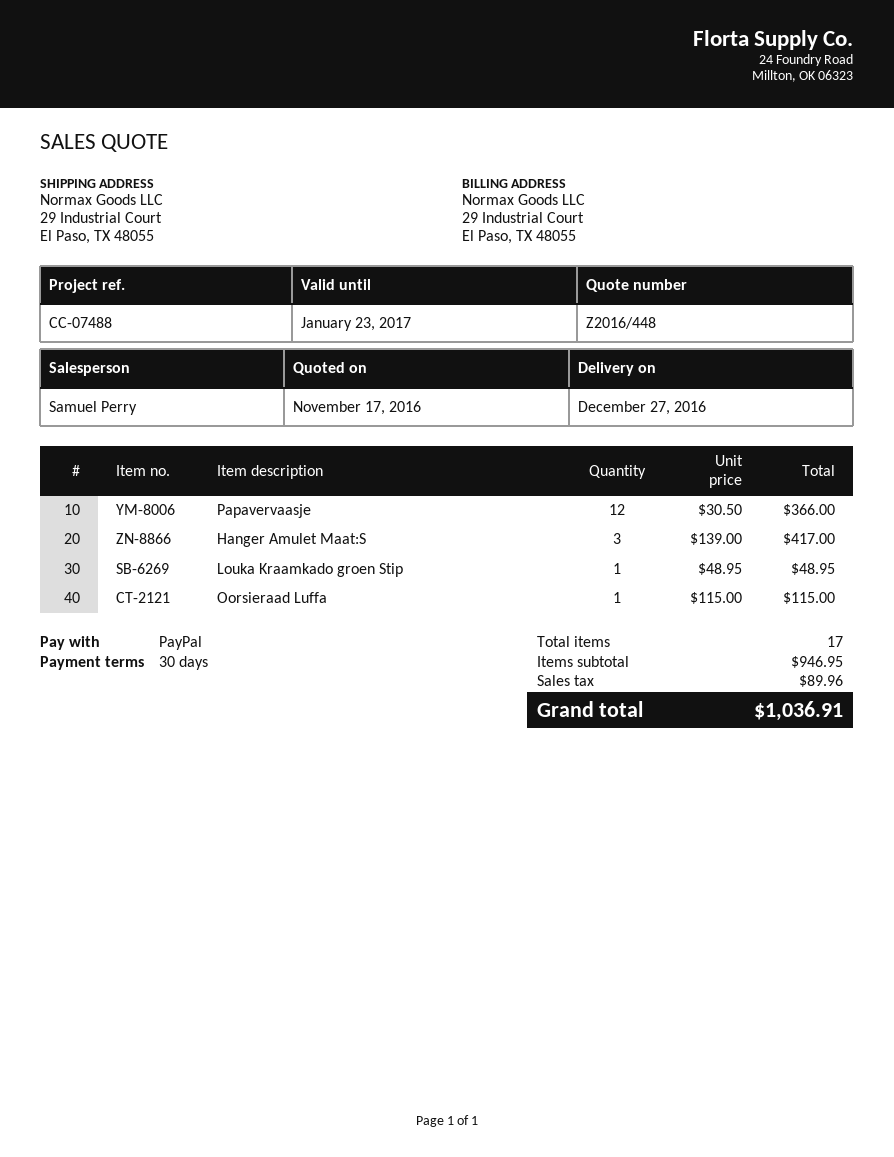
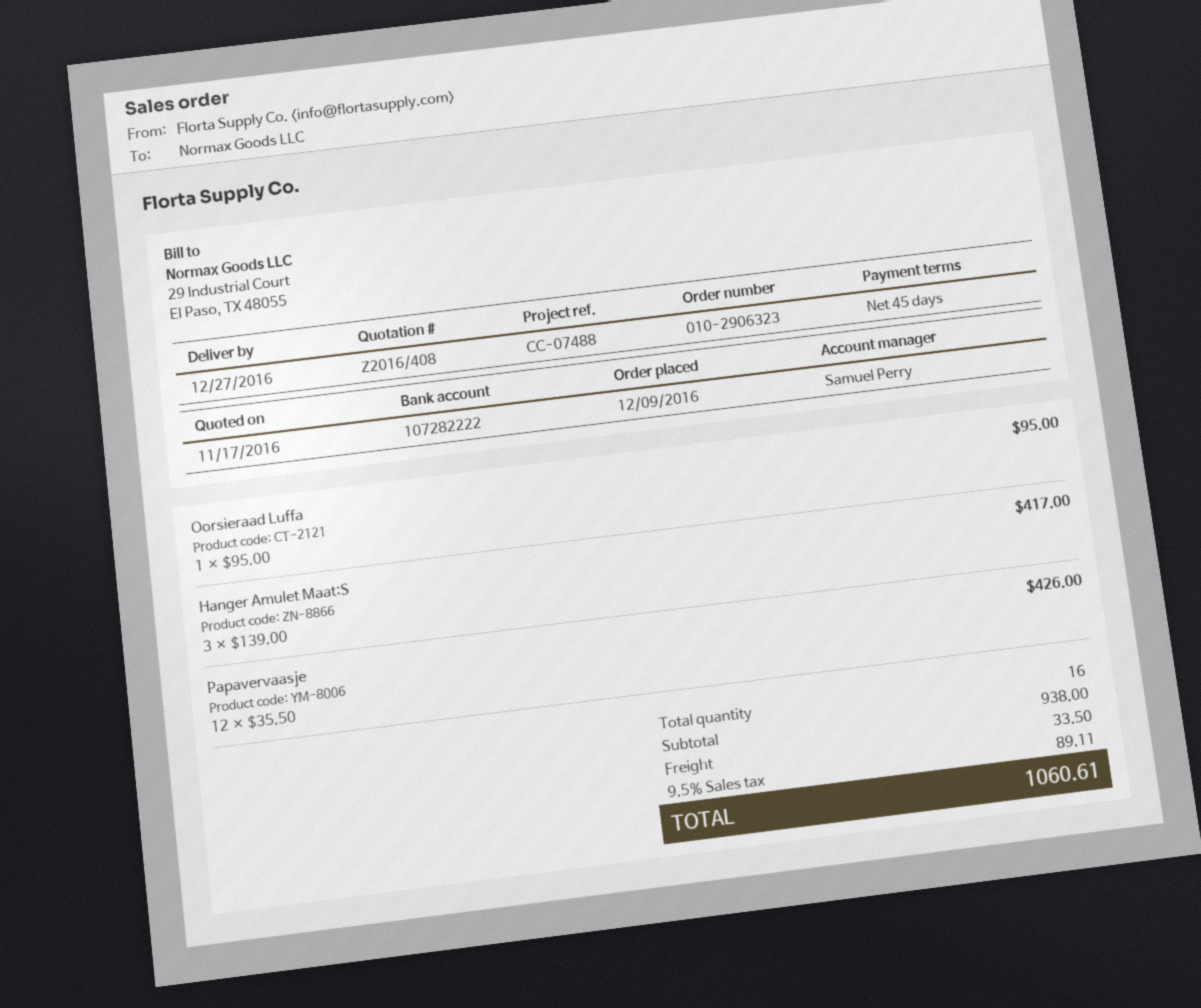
quote number: Z2016/448 -> Z2016/408
payment terms: 30 days -> 45 days
Papavervaasje: 12 x 30.50 = 366.00 -> 12 x 35.50 = 426.00
Louka Kraamkado groen Stip: 1 x 48.95 = 48.95 -> none
Oorsieraad Luffa: 1 x 115.00 = 115.00 -> 1 x 95.00 = 95.00
total quantity: 17 -> 16
subtotal: 946.95 -> 938.00
shipping: none -> 33.50
tax: 89.96 -> 89.11
total: 1036.91 -> 1060.61

